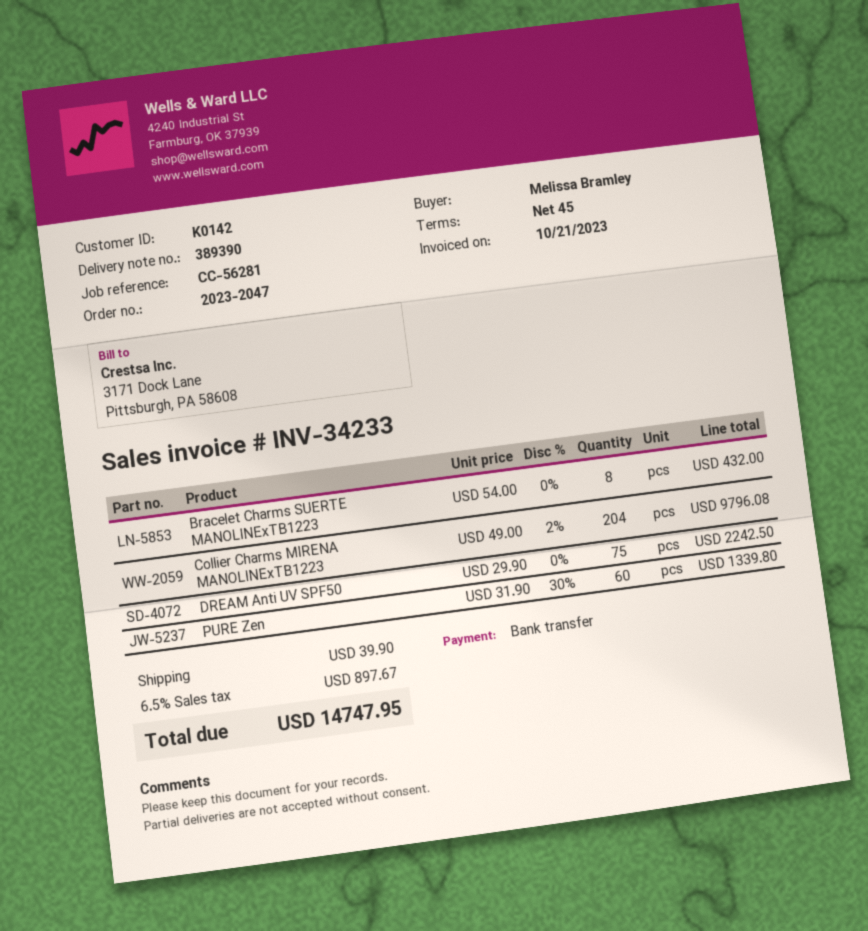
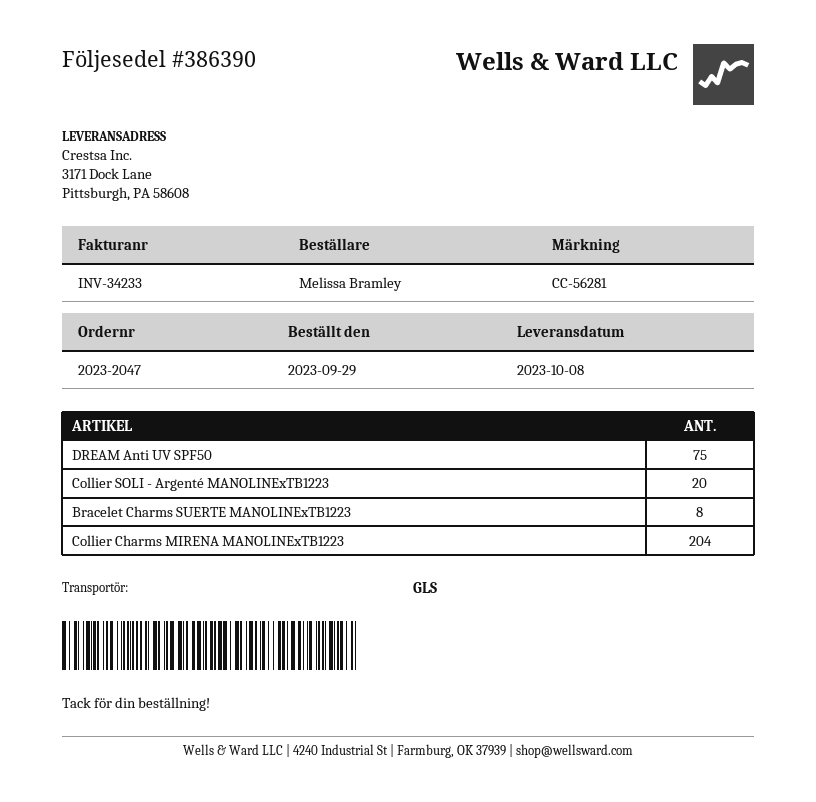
delivery note number: 389390 -> 386390
PURE Zen: 60 -> none
Collier SOLI - Argenté MANOLINExTB1223: none -> 20

